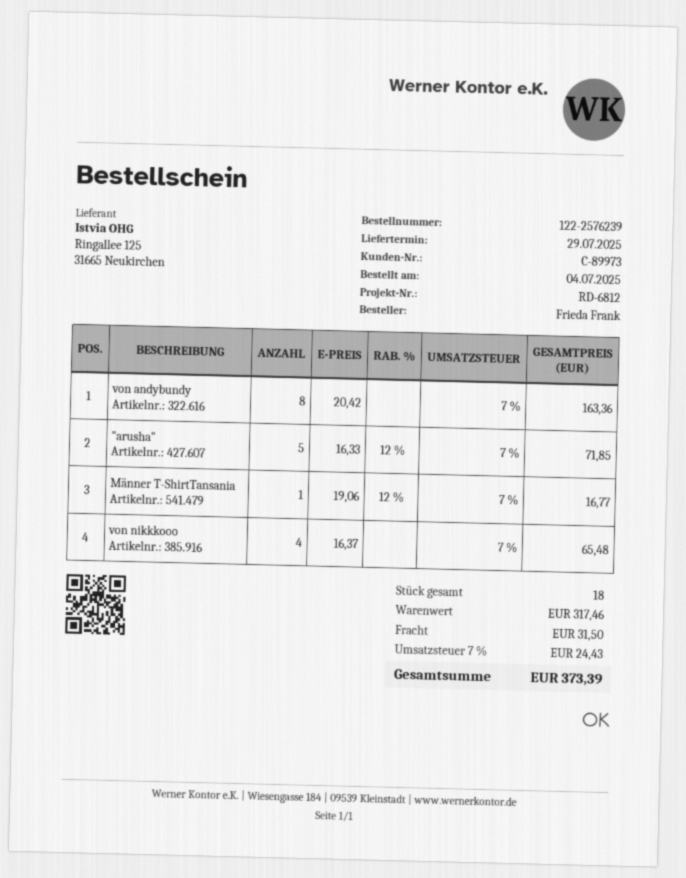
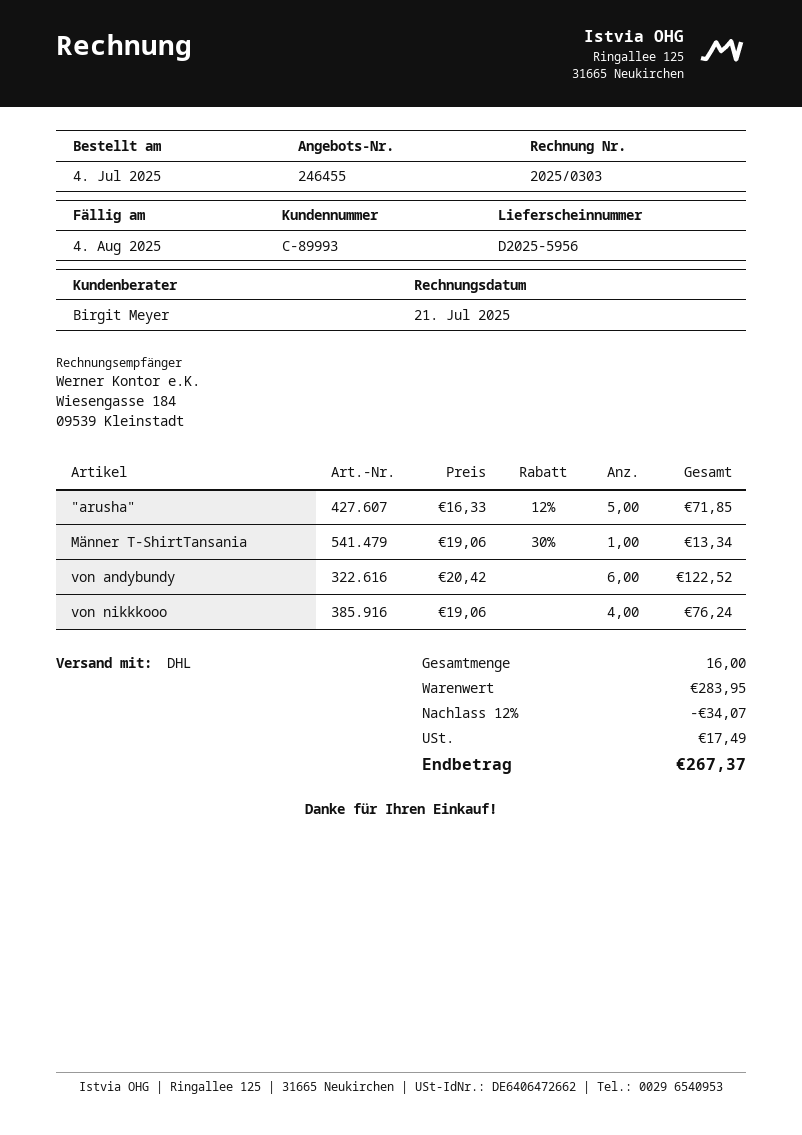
customer number: C-89973 -> C-89993
von andybundy: 8 x 20.42 = 163.36 -> 6 x 20.42 = 122.52
Männer T-ShirtTansania: 1 x 19.06 - 12% = 16.77 -> 1 x 19.06 - 30% = 13.34
von nikkkooo: 4 x 16.37 = 65.48 -> 4 x 19.06 = 76.24
total quantity: 18 -> 16
subtotal: 317.46 -> 283.95
discount: none -> 12% = 34.07
shipping: 31.50 -> none
tax: 24.43 -> 17.49
total: 373.39 -> 267.37

